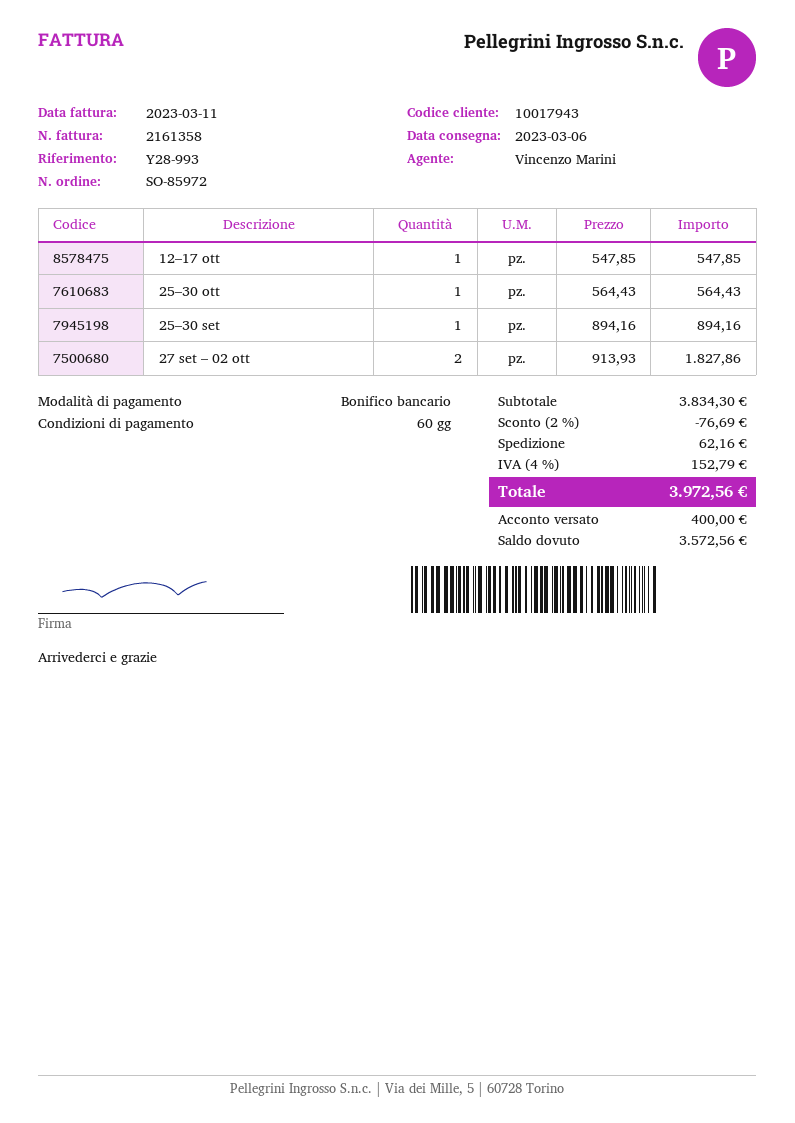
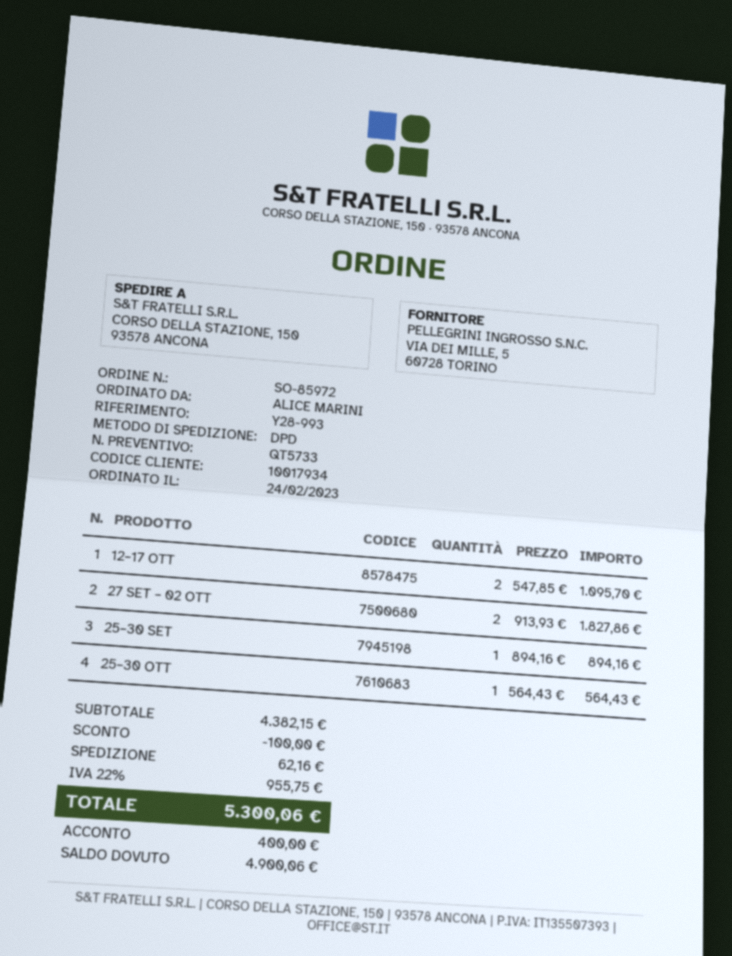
customer number: 10017943 -> 10017934
12–17 ott: 1 x 547.85 = 547.85 -> 2 x 547.85 = 1095.70
subtotal: 3834.30 -> 4382.15
discount: 76.69 -> 100.00
tax: 4% = 152.79 -> 22% = 955.75
total: 3972.56 -> 5300.06
balance: 3572.56 -> 4900.06

